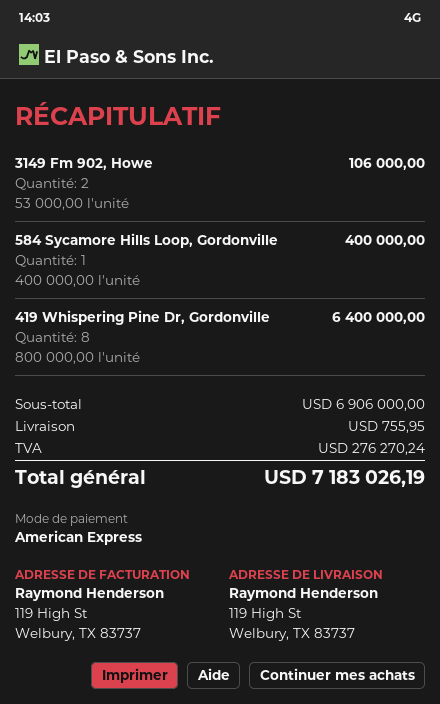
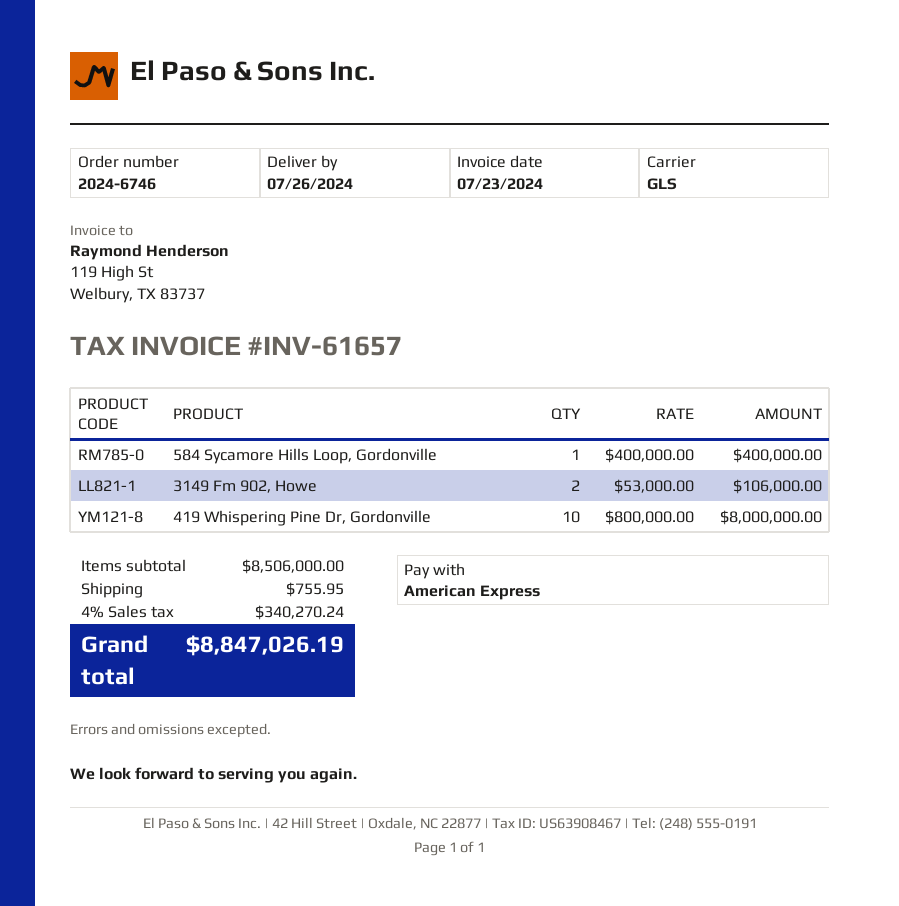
419 Whispering Pine Dr, Gordonville: 8 x 800000.00 = 6400000.00 -> 10 x 800000.00 = 8000000.00
subtotal: 6906000.00 -> 8506000.00
tax: 276270.24 -> 340270.24
total: 7183026.19 -> 8847026.19

